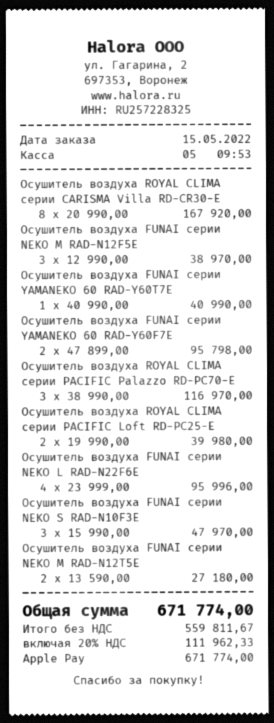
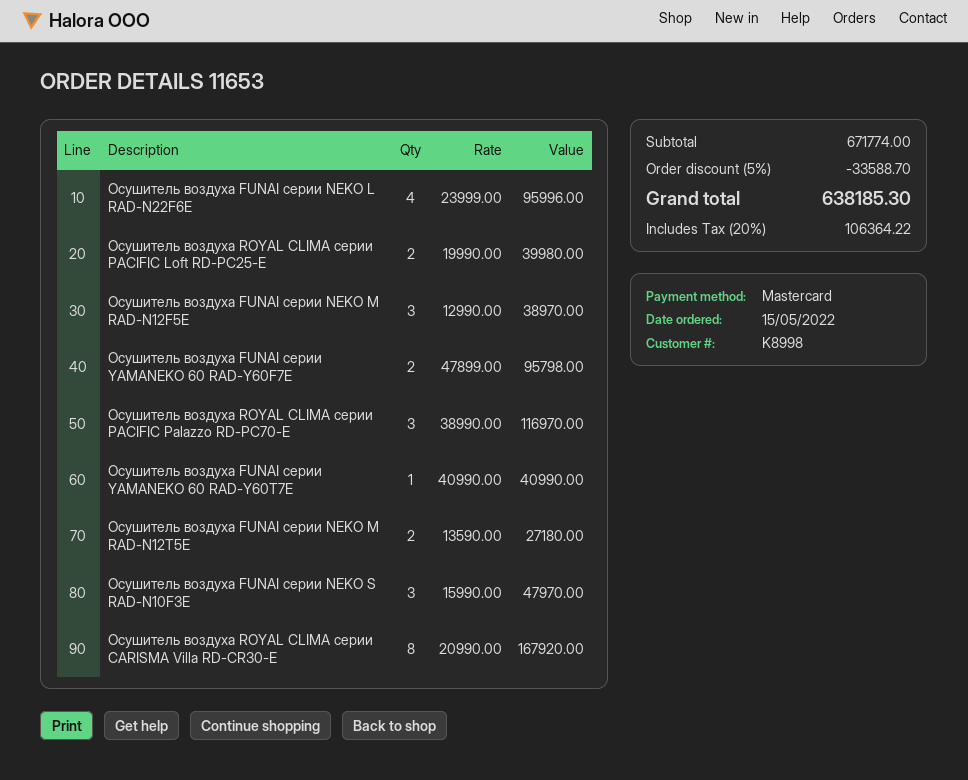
payment method: Apple Pay -> Mastercard
discount: none -> 5% = 33588.70
tax: 20% = 111962.33 -> 20% = 106364.22
total: 671774.00 -> 638185.30

